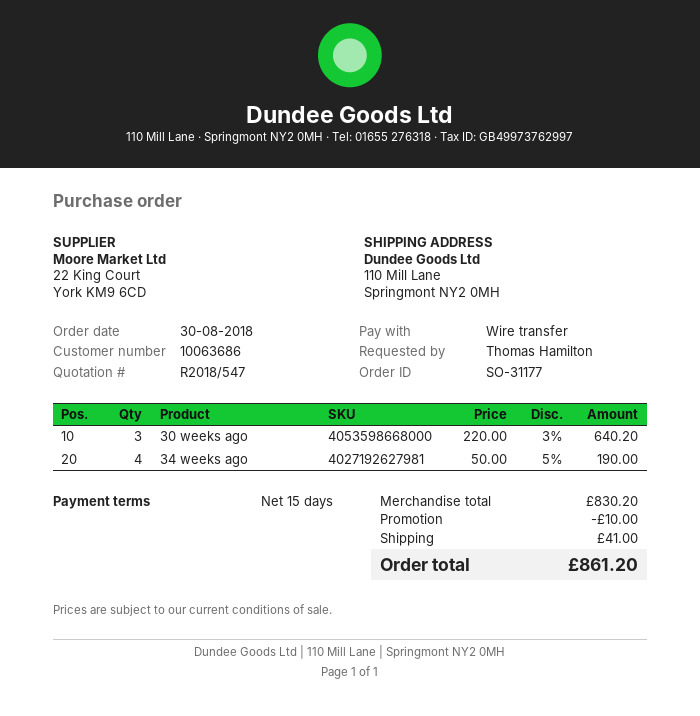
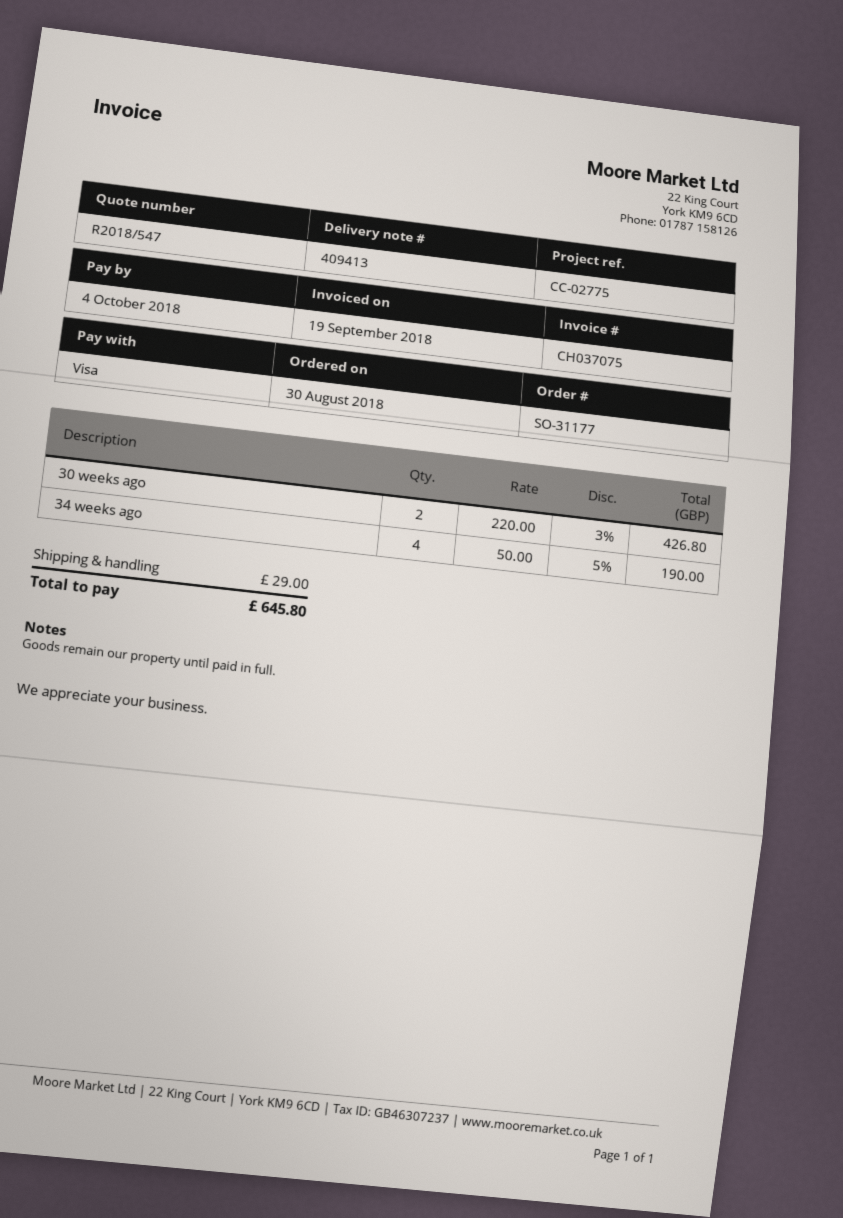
payment method: bank transfer -> Visa
30 weeks ago: 3 x 220.00 - 3% = 640.20 -> 2 x 220.00 - 3% = 426.80
discount: 10.00 -> none
shipping: 41.00 -> 29.00
total: 861.20 -> 645.80

